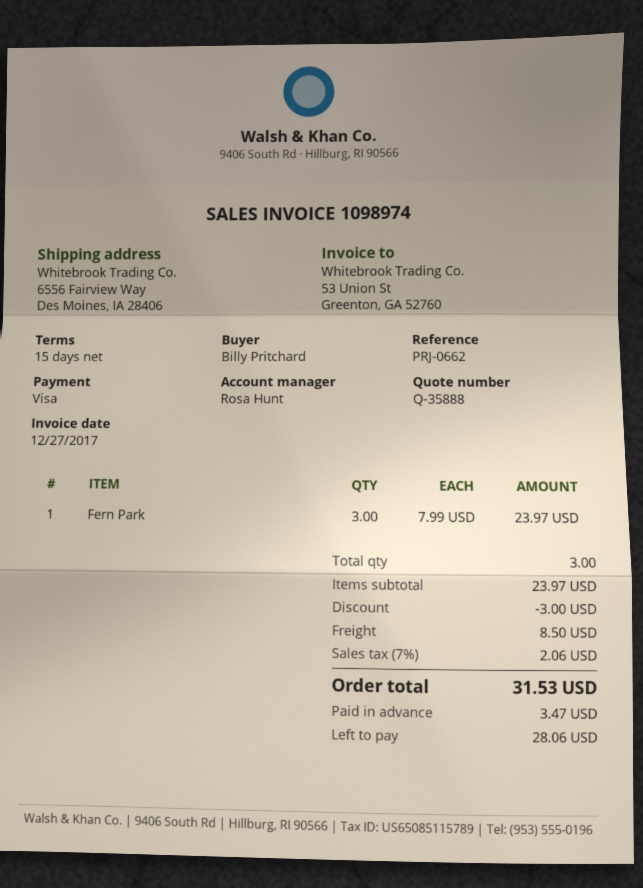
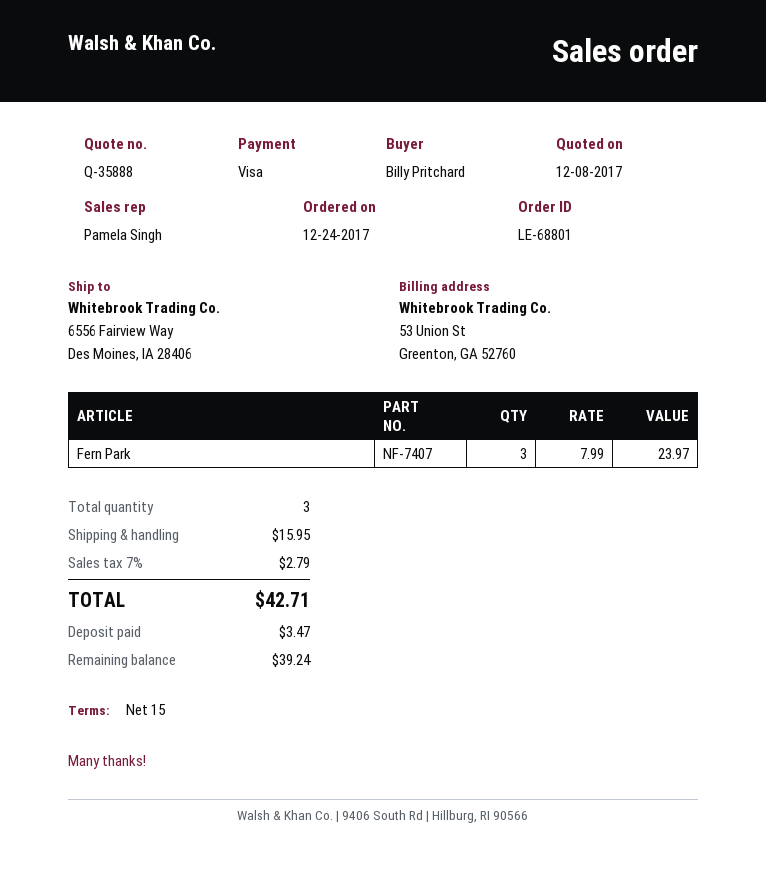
sales rep: Rosa Hunt -> Pamela Singh
discount: 3.00 -> none
shipping: 8.50 -> 15.95
tax: 7% = 2.06 -> 7% = 2.79
total: 31.53 -> 42.71
balance: 28.06 -> 39.24

